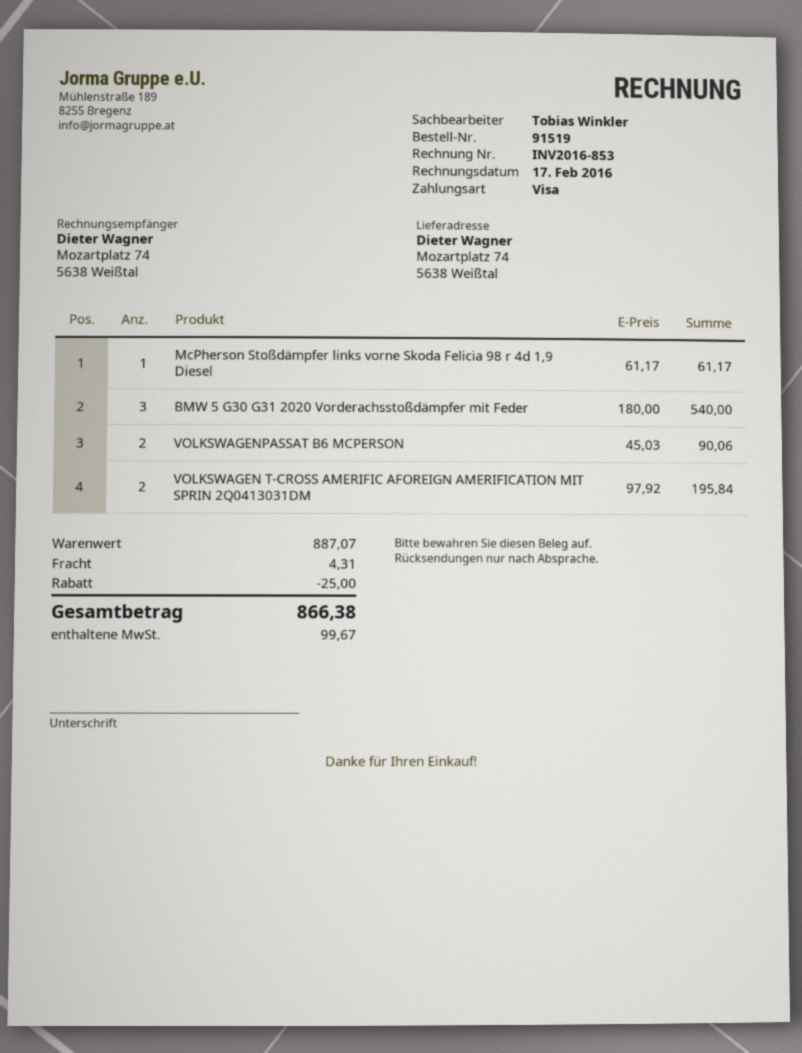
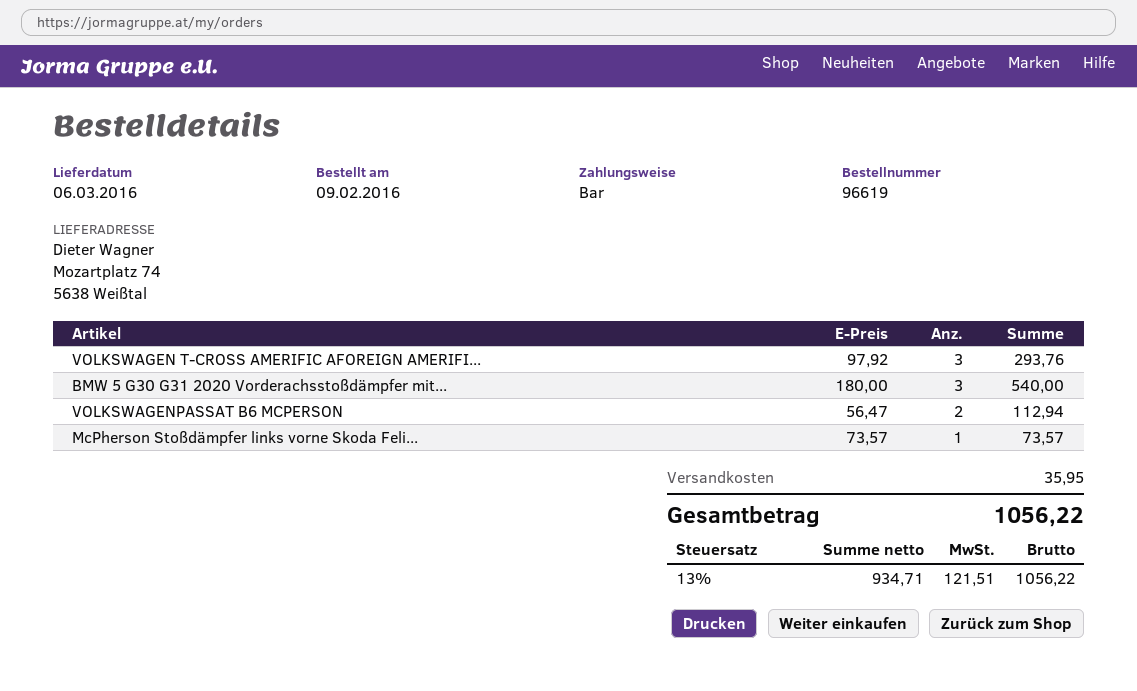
order number: 91519 -> 96619
payment method: Visa -> cash
McPherson Stoßdämpfer links vorne Skoda Felicia 98 r 4d 1,9 Diesel: 1 x 61.17 = 61.17 -> 1 x 73.57 = 73.57
VOLKSWAGENPASSAT B6 MCPERSON: 2 x 45.03 = 90.06 -> 2 x 56.47 = 112.94
VOLKSWAGEN T-CROSS AMERIFIC AFOREIGN AMERIFICATION MIT SPRIN 2Q0413031DM: 2 x 97.92 = 195.84 -> 3 x 97.92 = 293.76
discount: 25.00 -> none
shipping: 4.31 -> 35.95
tax: 99.67 -> 121.51
total: 866.38 -> 1056.22

